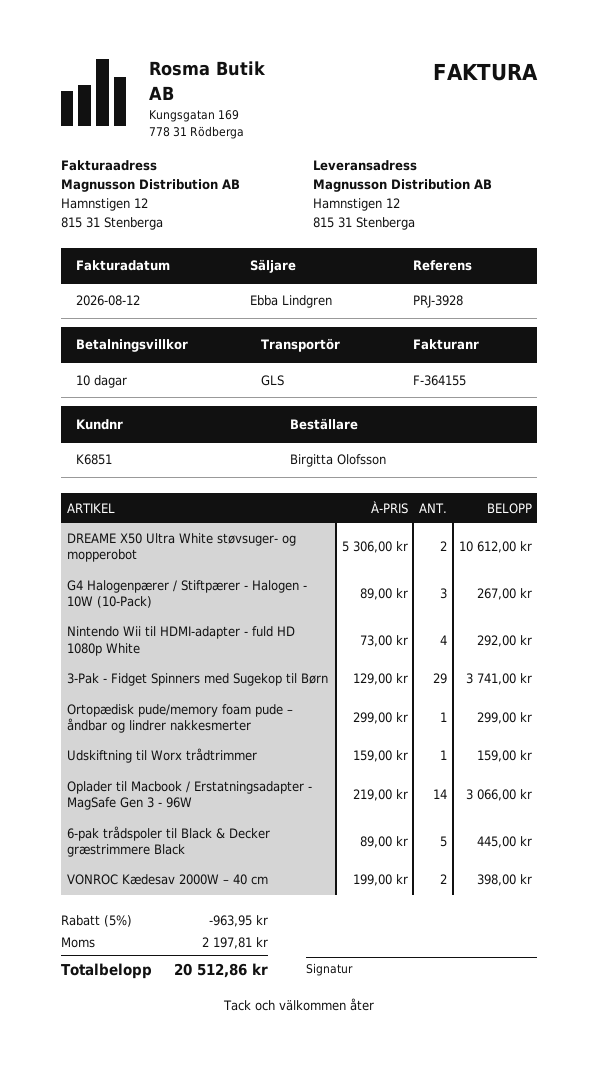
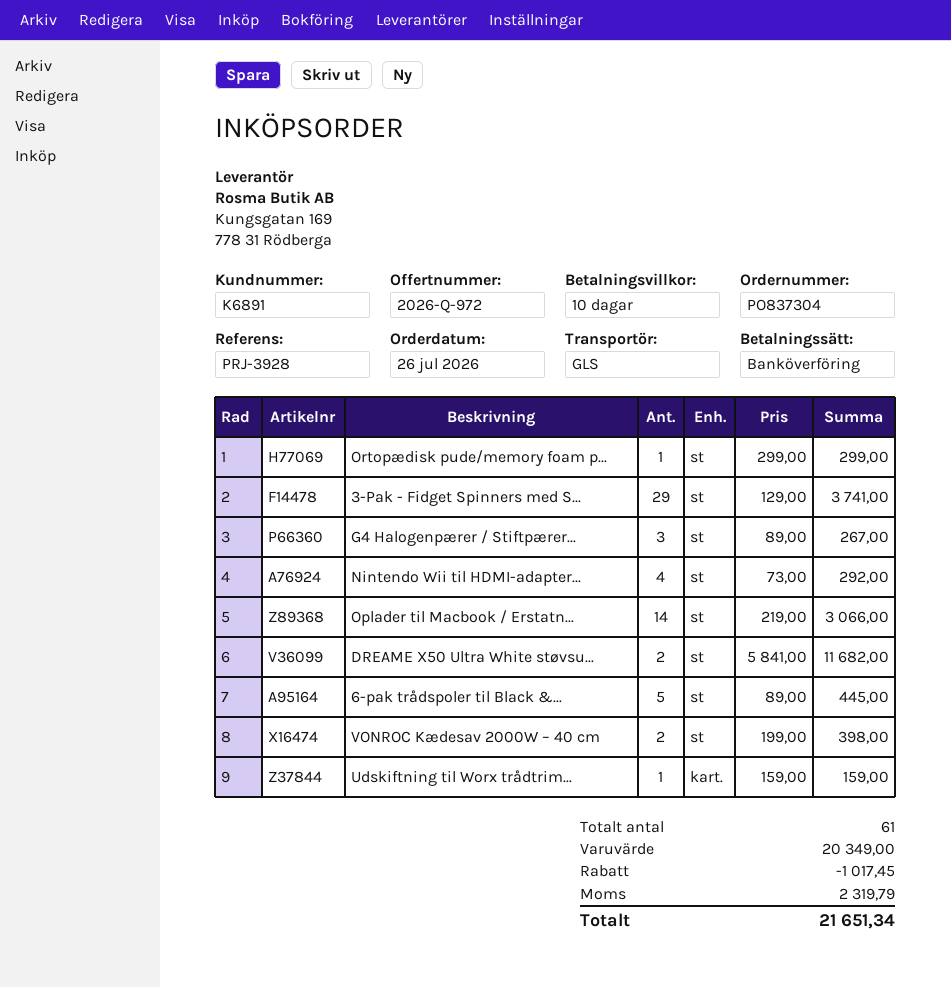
customer number: K6851 -> K6891
DREAME X50 Ultra White støvsuger- og mopperobot: 2 x 5306.00 = 10612.00 -> 2 x 5841.00 = 11682.00
discount: 963.95 -> 1017.45
tax: 2197.81 -> 2319.79
total: 20512.86 -> 21651.34

